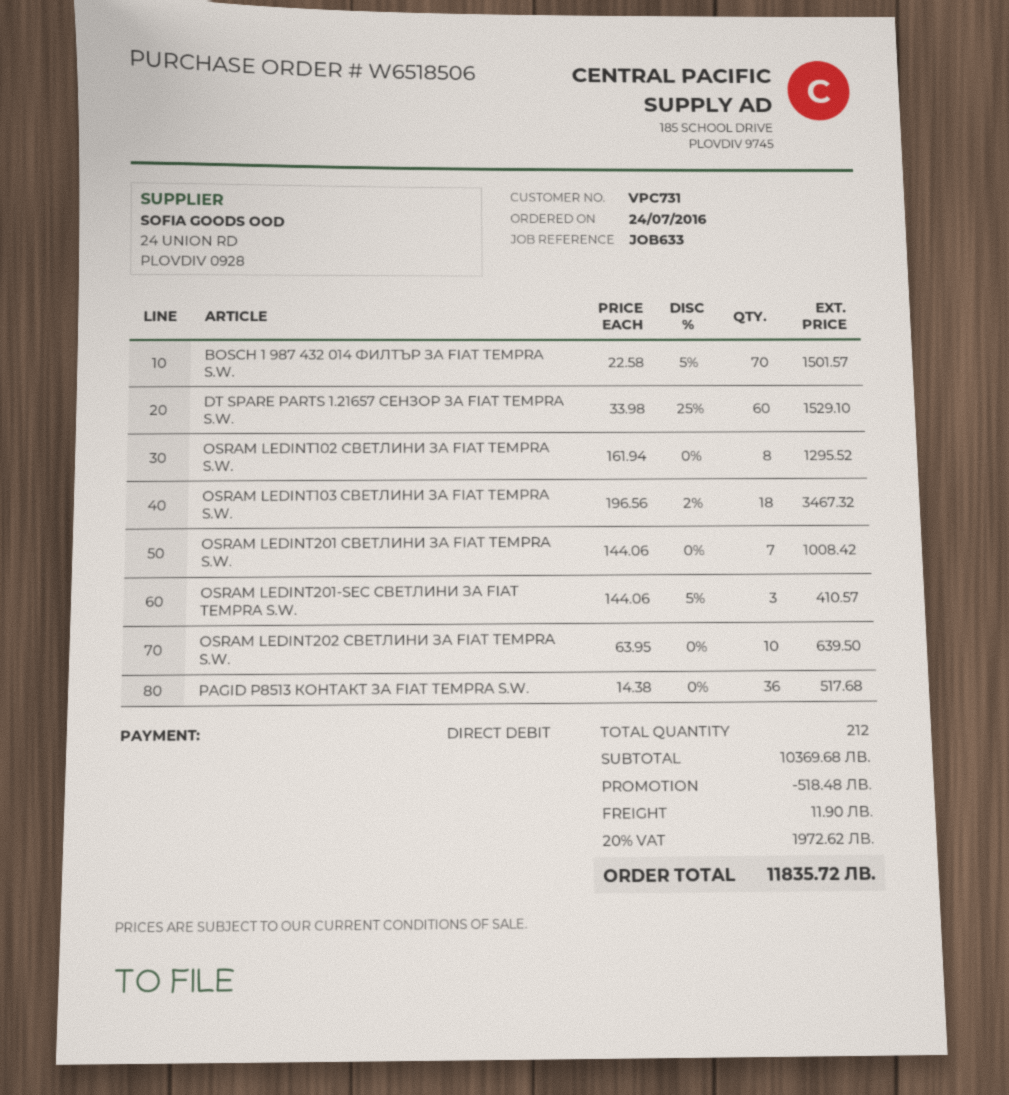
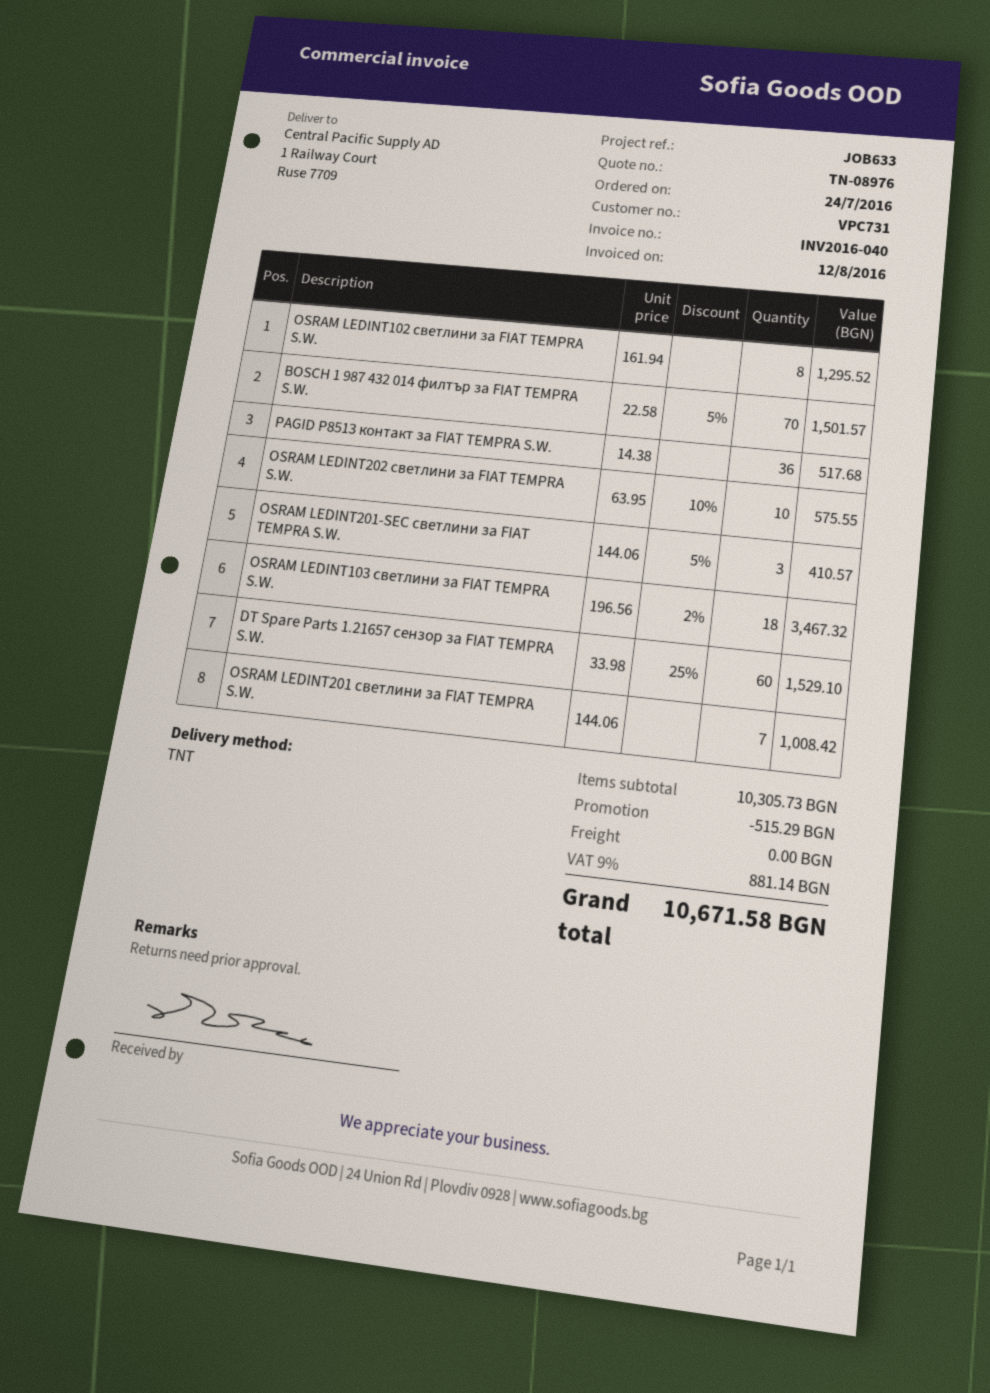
OSRAM LEDINT202 СВЕТЛИНИ ЗА FIAT TEMPRA S.W.: 10 x 63.95 = 639.50 -> 10 x 63.95 - 10% = 575.55
subtotal: 10369.68 -> 10305.73
discount: 518.48 -> 515.29
shipping: 11.90 -> 0.00
tax: 20% = 1972.62 -> 9% = 881.14
total: 11835.72 -> 10671.58

